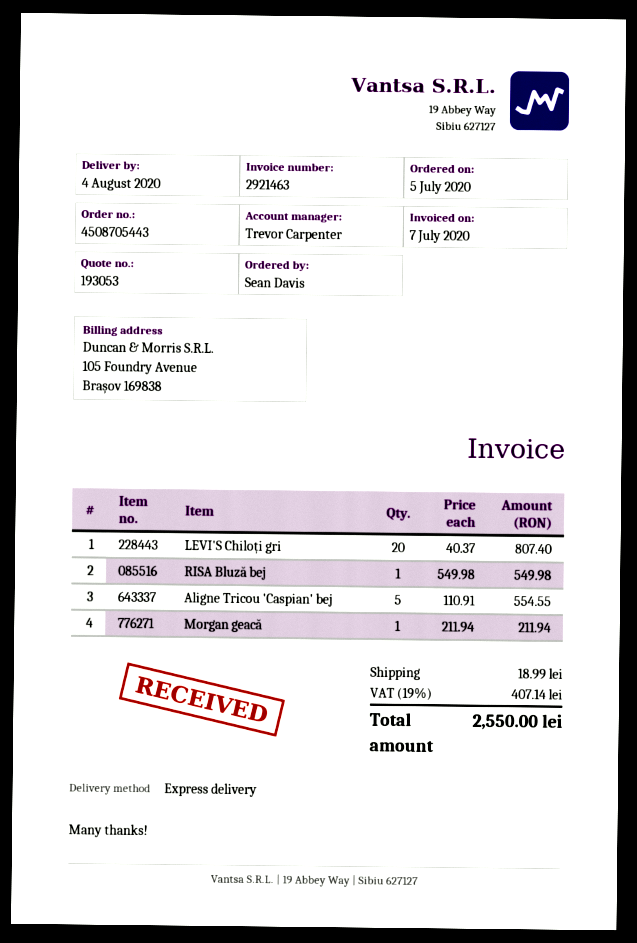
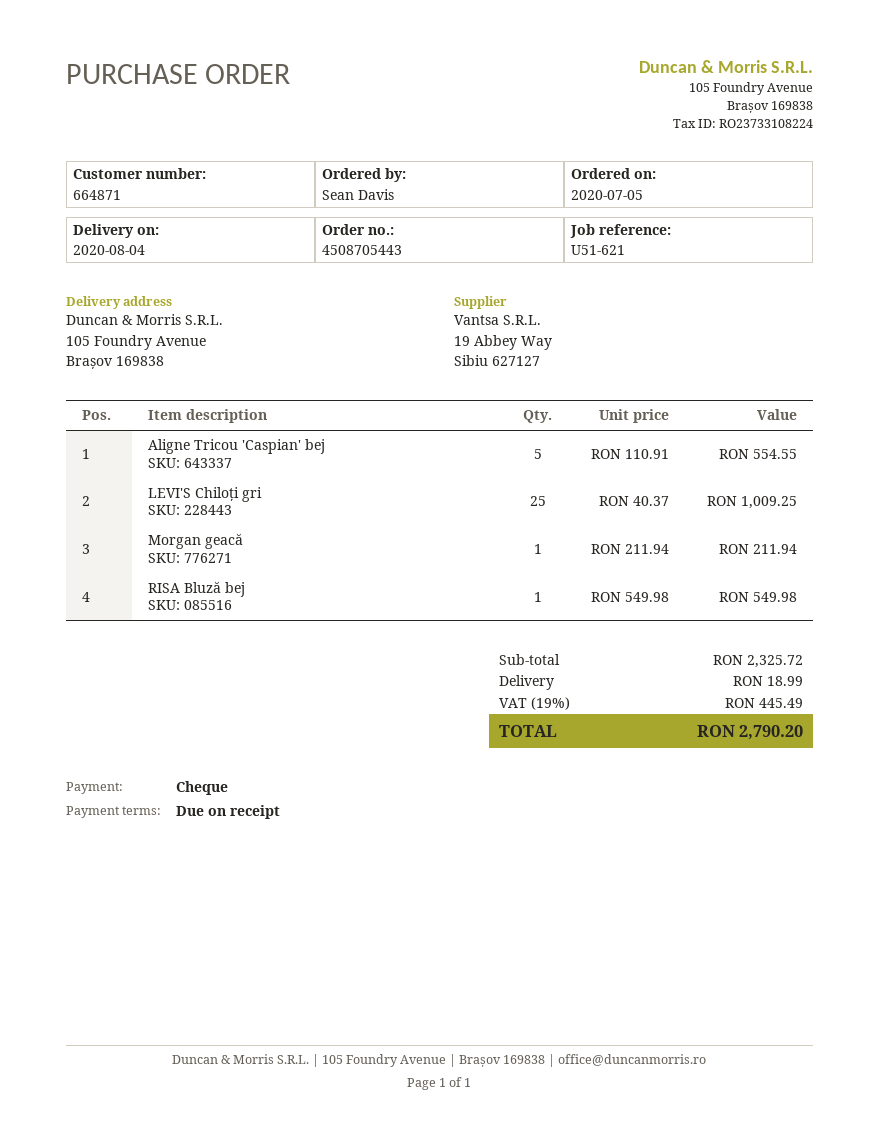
LEVI'S Chiloți gri: 20 x 40.37 = 807.40 -> 25 x 40.37 = 1009.25
tax: 19% = 407.14 -> 19% = 445.49
total: 2550.00 -> 2790.20

